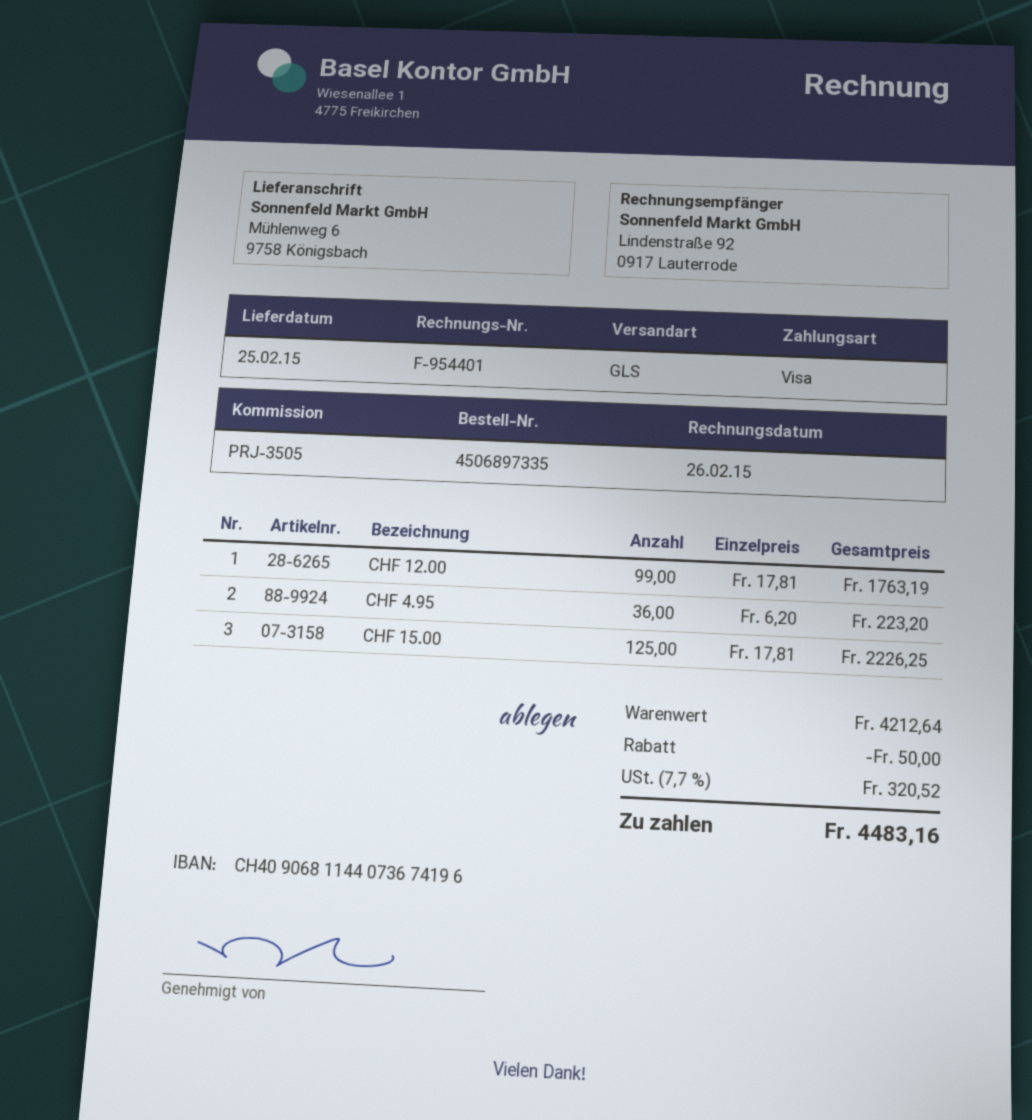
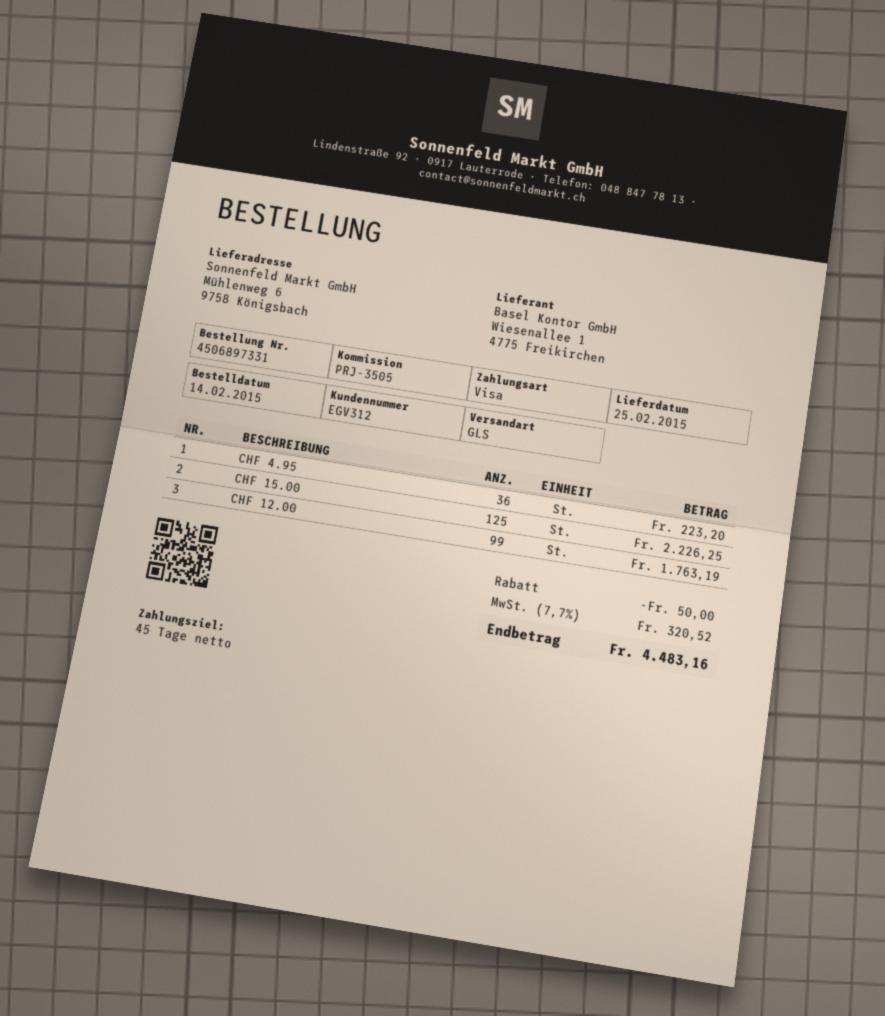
order number: 4506897335 -> 4506897331

